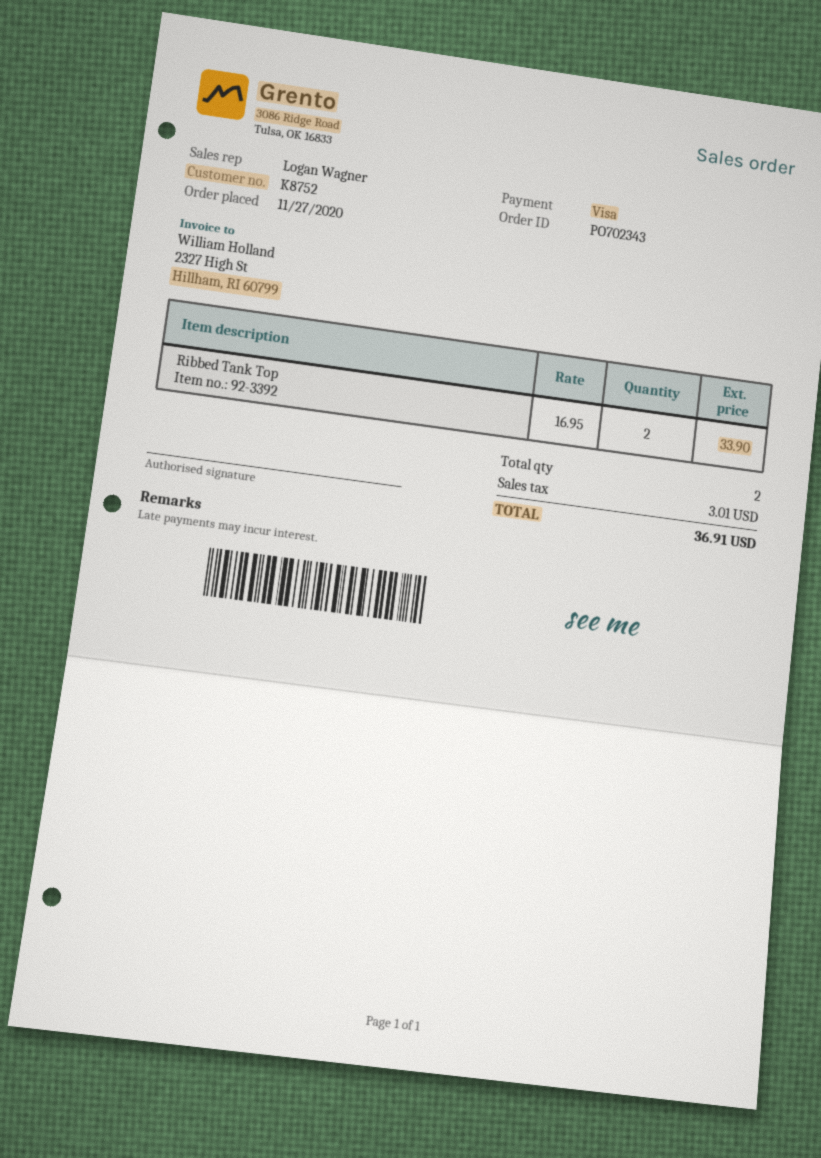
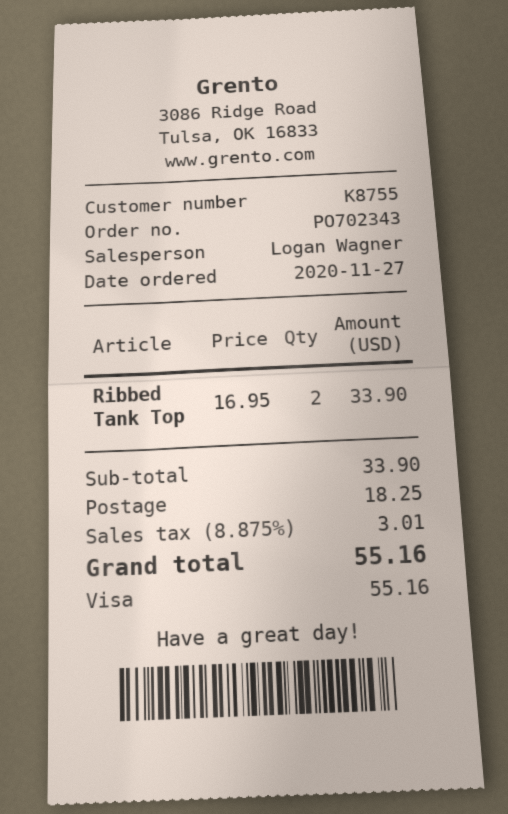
customer number: K8752 -> K8755
shipping: none -> 18.25
total: 36.91 -> 55.16

